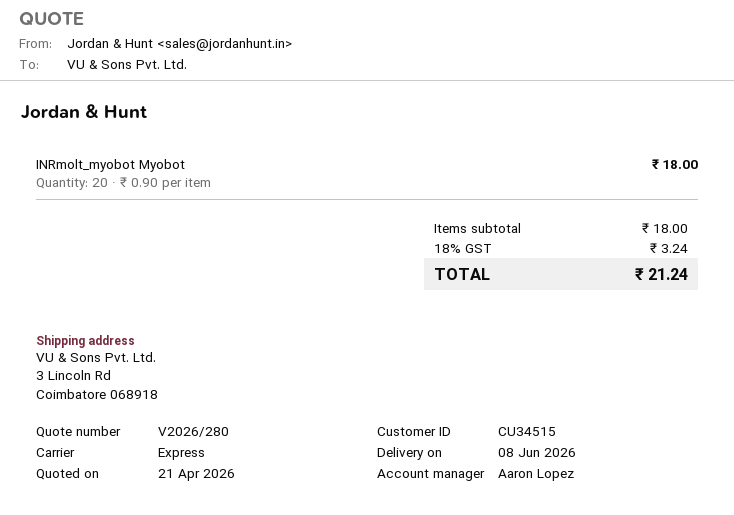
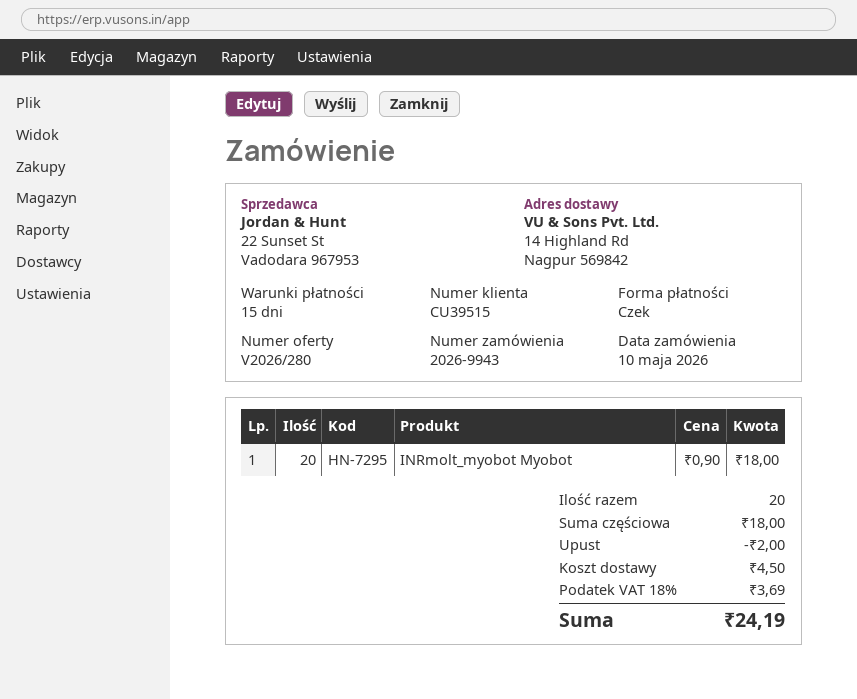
customer number: CU34515 -> CU39515
ship to: 3 Lincoln Rd, Coimbatore 068918 -> 14 Highland Rd, Nagpur 569842
discount: none -> 2.00
shipping: none -> 4.50
tax: 18% = 3.24 -> 18% = 3.69
total: 21.24 -> 24.19

